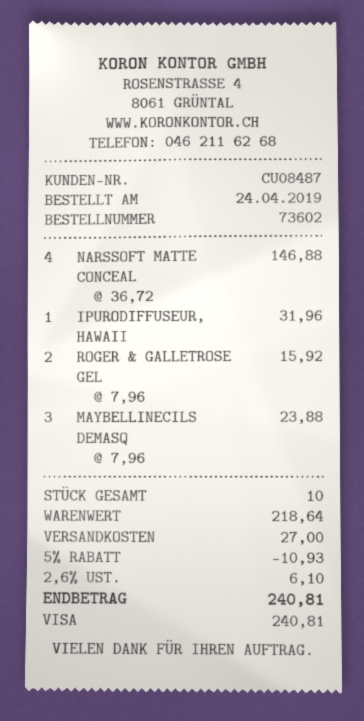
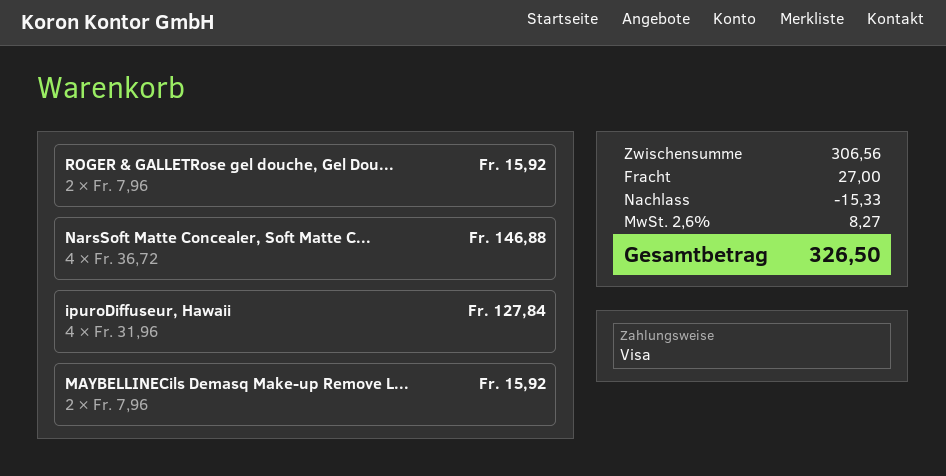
IPURODIFFUSEUR, HAWAII: 1 x 31.96 = 31.96 -> 4 x 31.96 = 127.84
MAYBELLINECILS DEMASQ: 3 x 7.96 = 23.88 -> 2 x 7.96 = 15.92
subtotal: 218.64 -> 306.56
discount: 10.93 -> 15.33
tax: 2.6% = 6.10 -> 2.6% = 8.27
total: 240.81 -> 326.50

